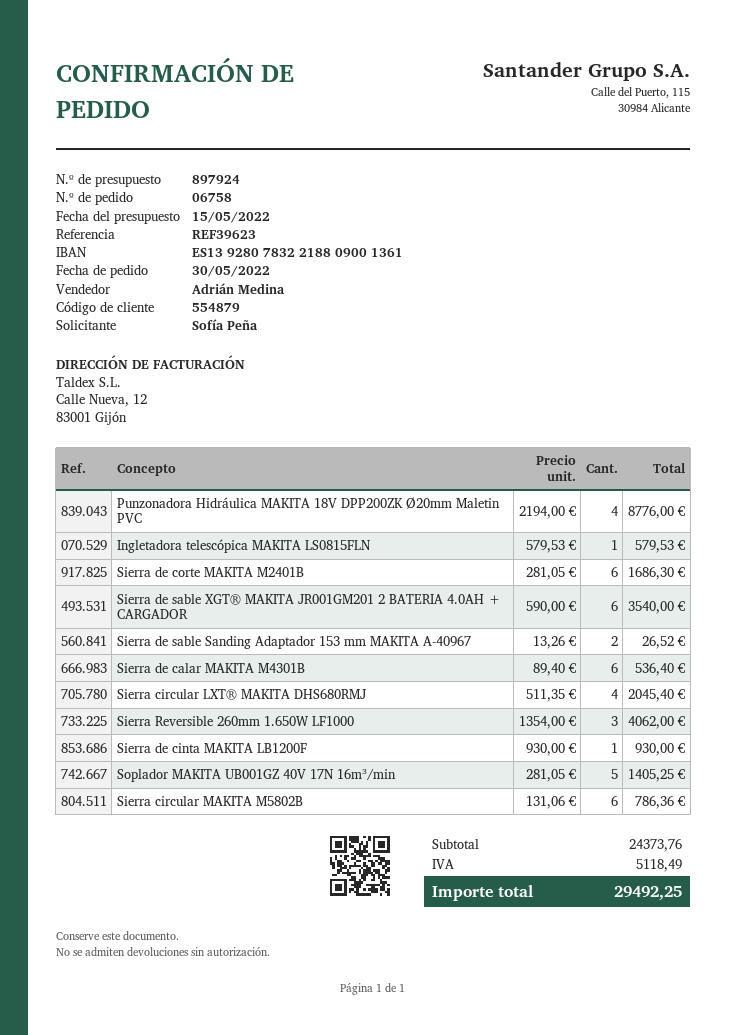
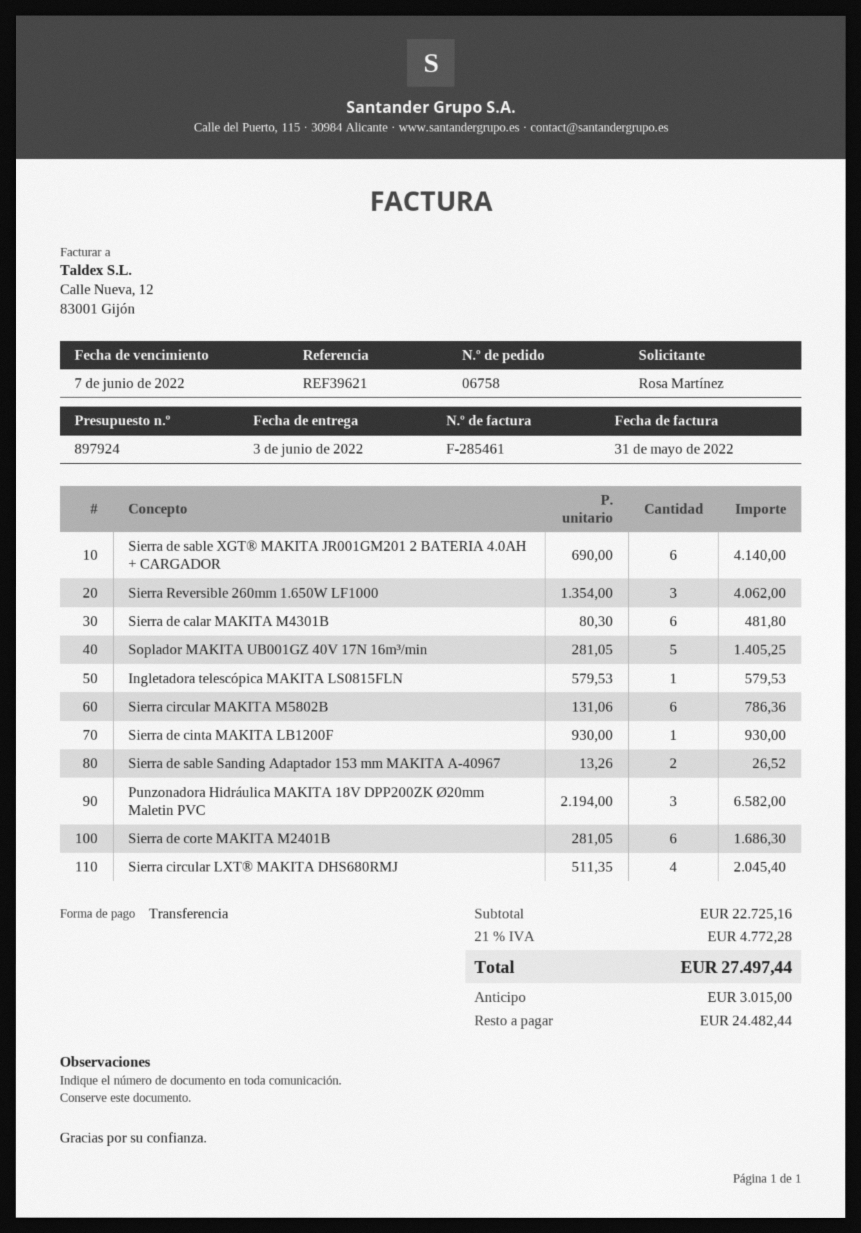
reference: REF39623 -> REF39621
ordered by: Sofía Peña -> Rosa Martínez
Punzonadora Hidráulica MAKITA 18V DPP200ZK Ø20mm Maletin PVC: 4 x 2194.00 = 8776.00 -> 3 x 2194.00 = 6582.00
Sierra de sable XGT® MAKITA JR001GM201 2 BATERIA 4.0AH + CARGADOR: 6 x 590.00 = 3540.00 -> 6 x 690.00 = 4140.00
Sierra de calar MAKITA M4301B: 6 x 89.40 = 536.40 -> 6 x 80.30 = 481.80
subtotal: 24373.76 -> 22725.16
tax: 5118.49 -> 4772.28
total: 29492.25 -> 27497.44

